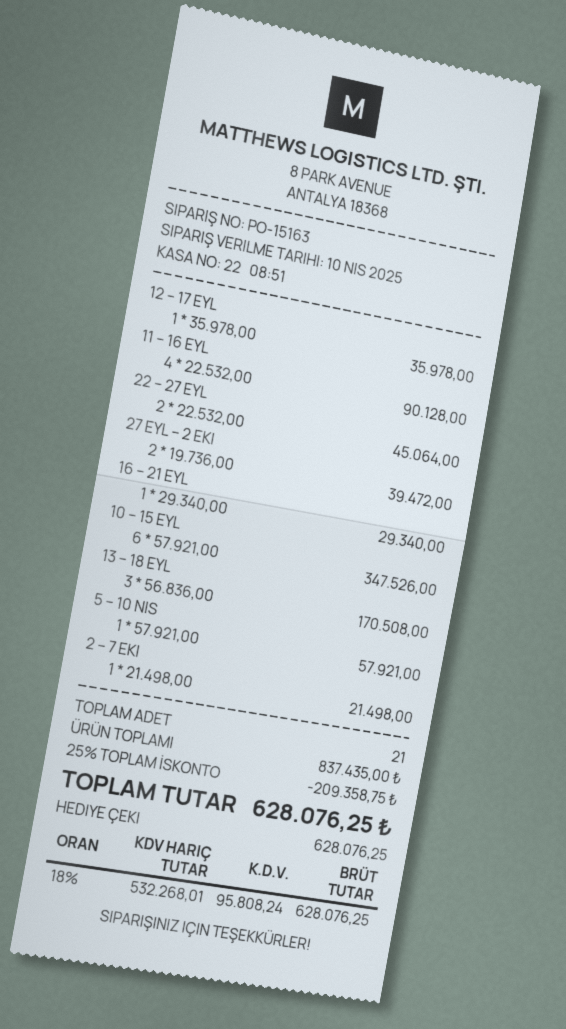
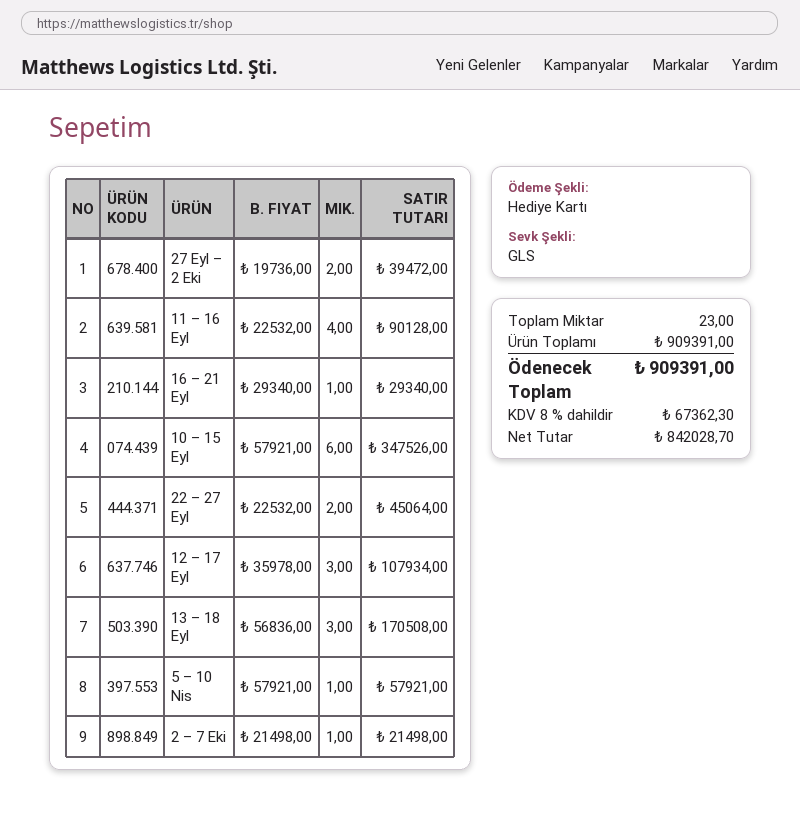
12 – 17 EYL: 1 x 35978.00 = 35978.00 -> 3 x 35978.00 = 107934.00
total quantity: 21 -> 23
subtotal: 837435.00 -> 909391.00
discount: 25% = 209358.75 -> none
net: 532268.01 -> 842028.70
tax: 18% = 95808.24 -> 8% = 67362.30
total: 628076.25 -> 909391.00

